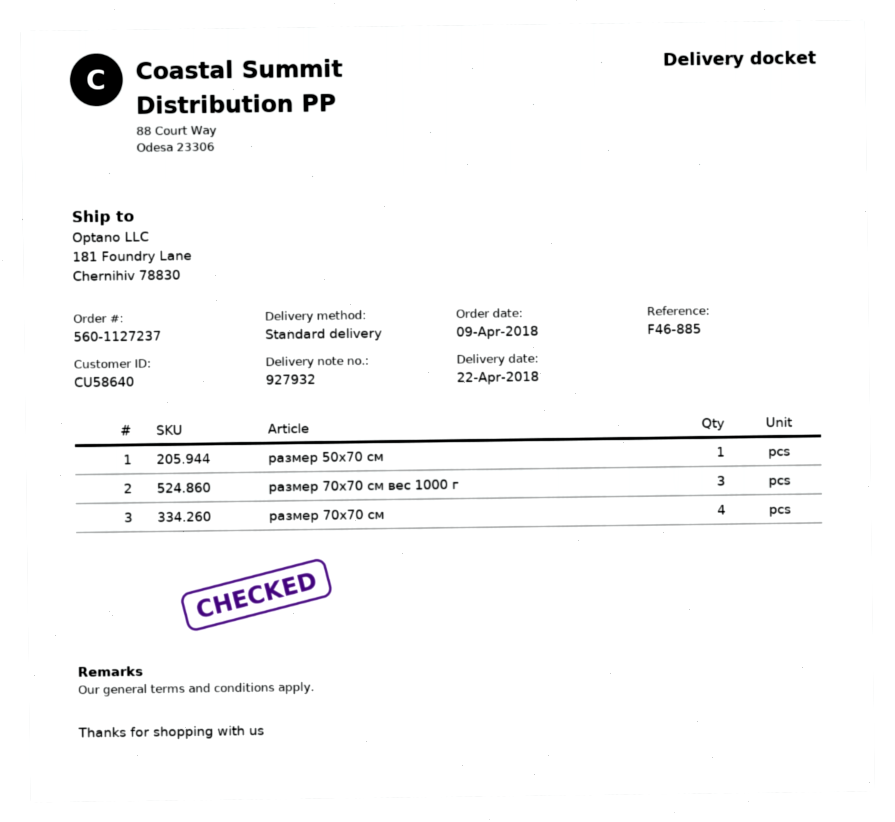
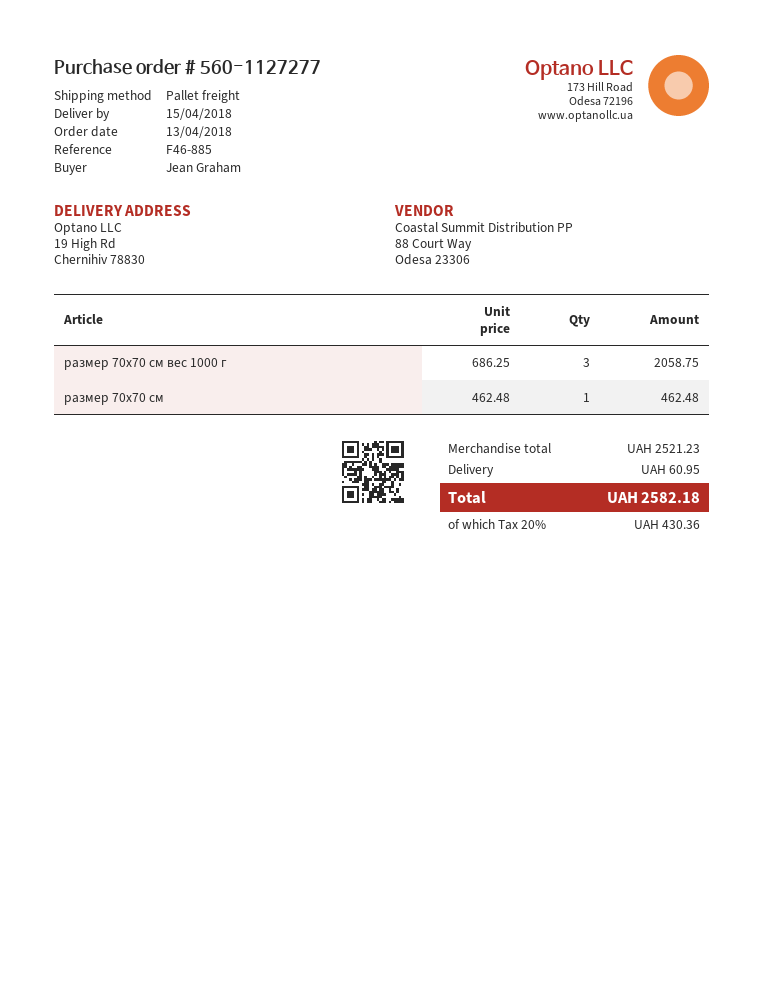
order number: 560-1127237 -> 560-1127277
order date: 2018-04-09 -> 2018-04-13
delivery date: 2018-04-22 -> 2018-04-15
shipping method: standard -> pallet freight
ship to: 181 Foundry Lane, Chernihiv 78830 -> 19 High Rd, Chernihiv 78830
размер 50х70 см: 1 -> none
размер 70х70 см: 4 -> 1

